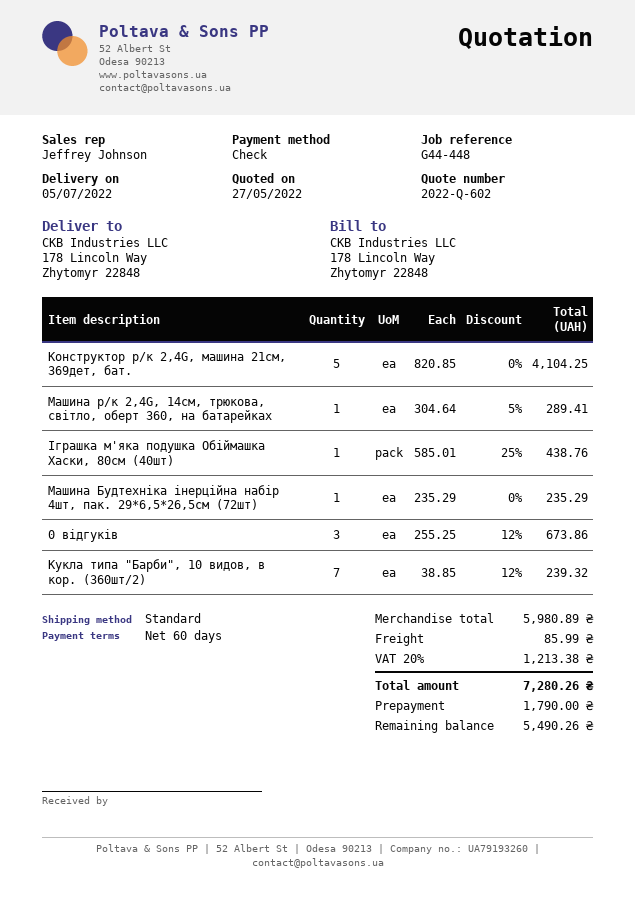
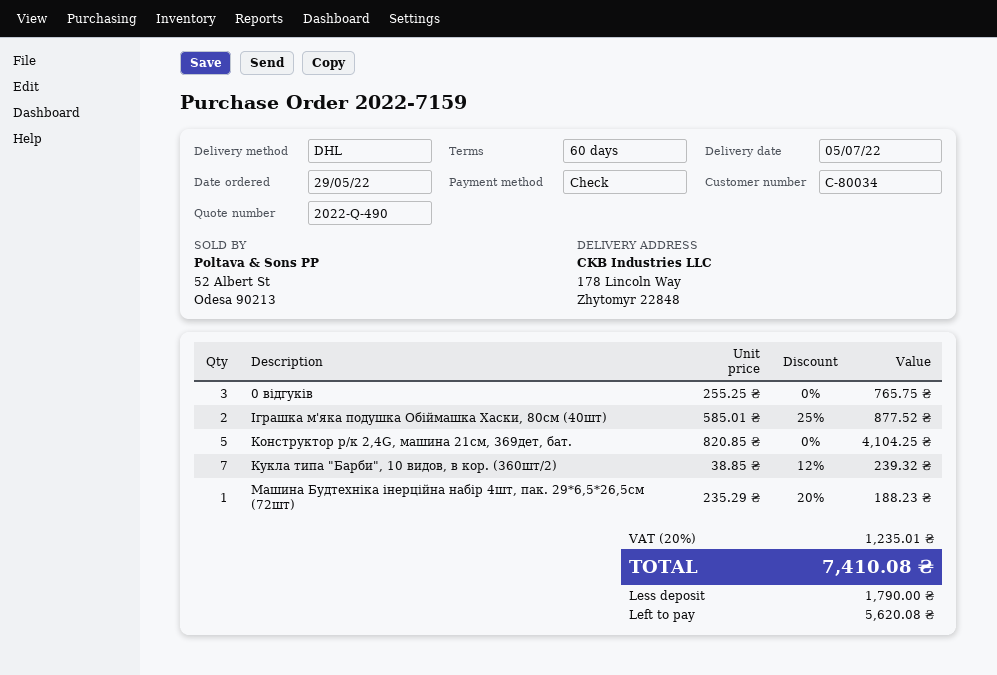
quote number: 2022-Q-602 -> 2022-Q-490
shipping method: standard -> DHL
Машина р/к 2,4G, 14см, трюкова, світло, оберт 360, на батарейках: 1 x 304.64 - 5% = 289.41 -> none
Іграшка м'яка подушка Обіймашка Хаски, 80см (40шт): 1 x 585.01 - 25% = 438.76 -> 2 x 585.01 - 25% = 877.52
Машина Будтехніка інерційна набір 4шт, пак. 29*6,5*26,5см (72шт): 1 x 235.29 = 235.29 -> 1 x 235.29 - 20% = 188.23
0 відгуків: 3 x 255.25 - 12% = 673.86 -> 3 x 255.25 = 765.75
shipping: 85.99 -> none
tax: 20% = 1213.38 -> 20% = 1235.01
total: 7280.26 -> 7410.08
balance: 5490.26 -> 5620.08

